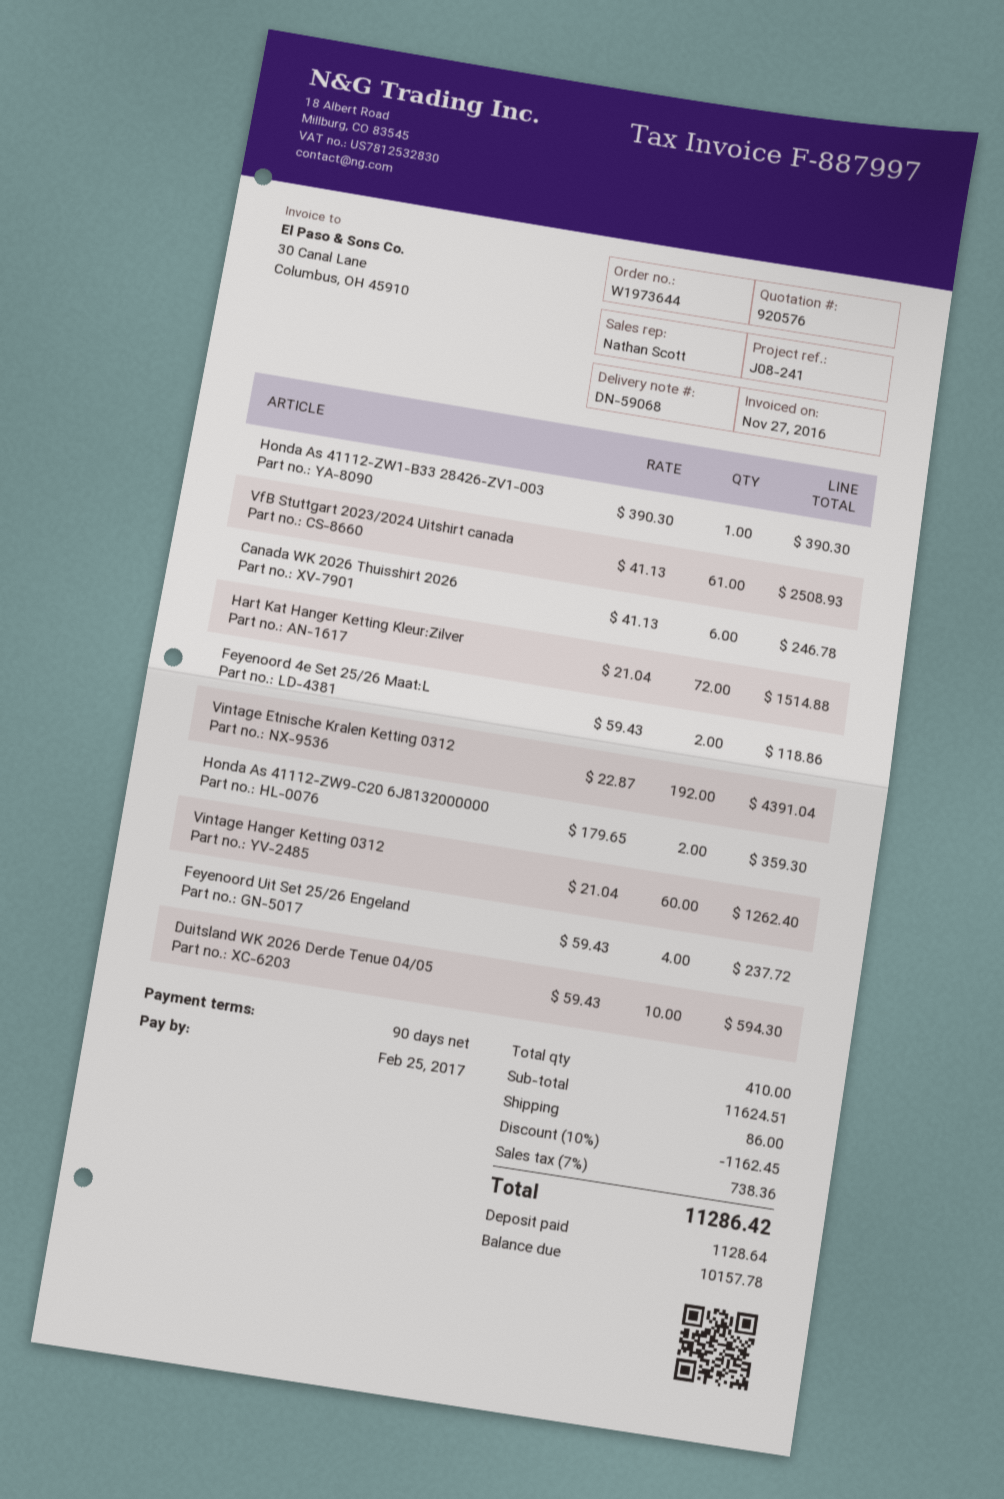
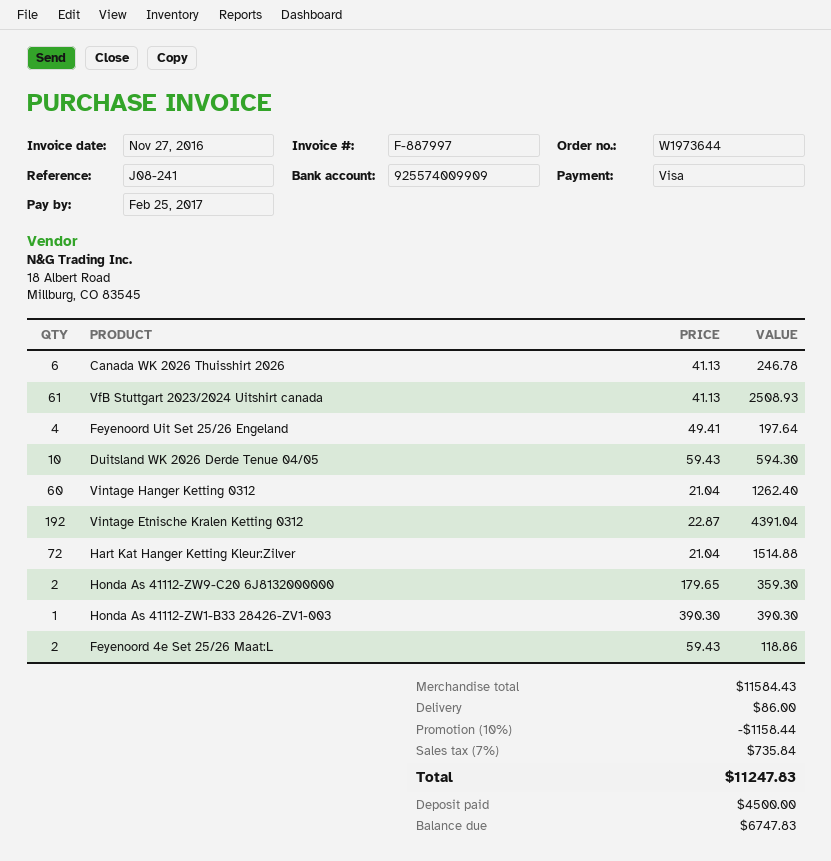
Feyenoord Uit Set 25/26 Engeland: 4 x 59.43 = 237.72 -> 4 x 49.41 = 197.64
subtotal: 11624.51 -> 11584.43
discount: 10% = 1162.45 -> 10% = 1158.44
tax: 7% = 738.36 -> 7% = 735.84
total: 11286.42 -> 11247.83
deposit: 1128.64 -> 4500.00
balance: 10157.78 -> 6747.83

